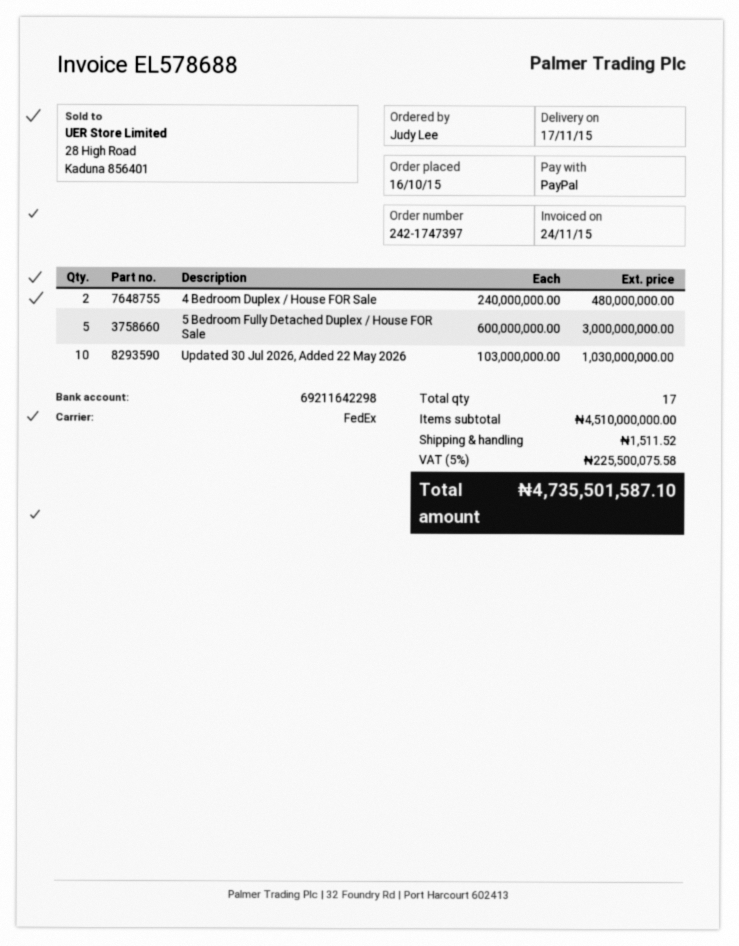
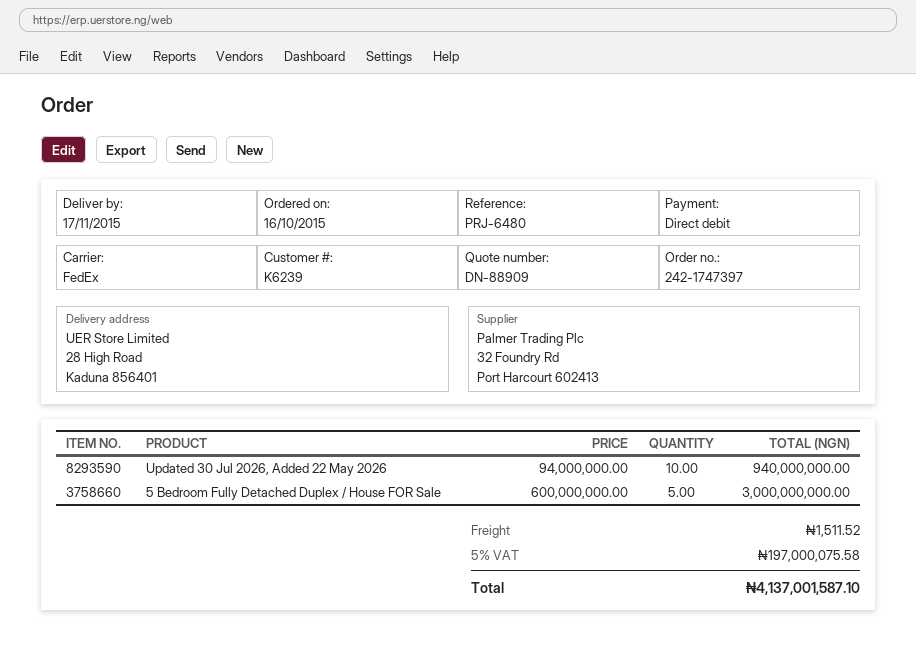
payment method: PayPal -> direct debit
4 Bedroom Duplex / House FOR Sale: 2 x 240000000.00 = 480000000.00 -> none
Updated 30 Jul 2026, Added 22 May 2026: 10 x 103000000.00 = 1030000000.00 -> 10 x 94000000.00 = 940000000.00
tax: 5% = 225500075.58 -> 5% = 197000075.58
total: 4735501587.10 -> 4137001587.10

